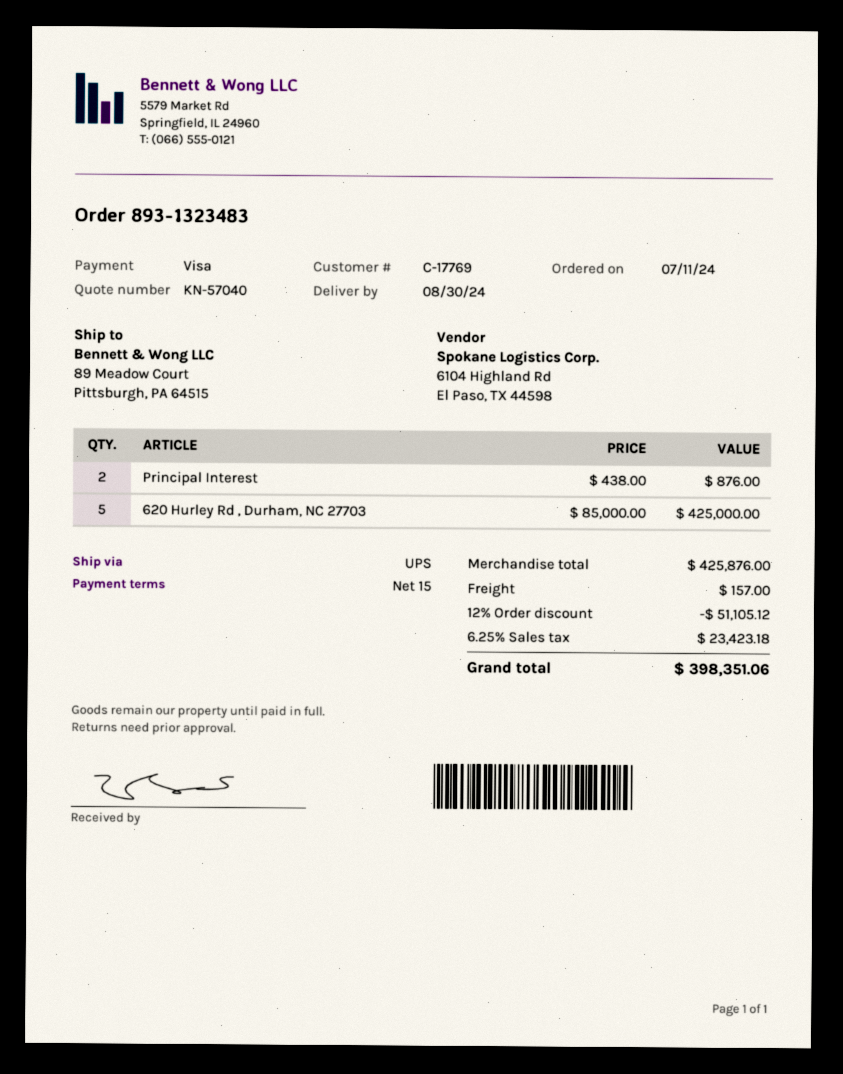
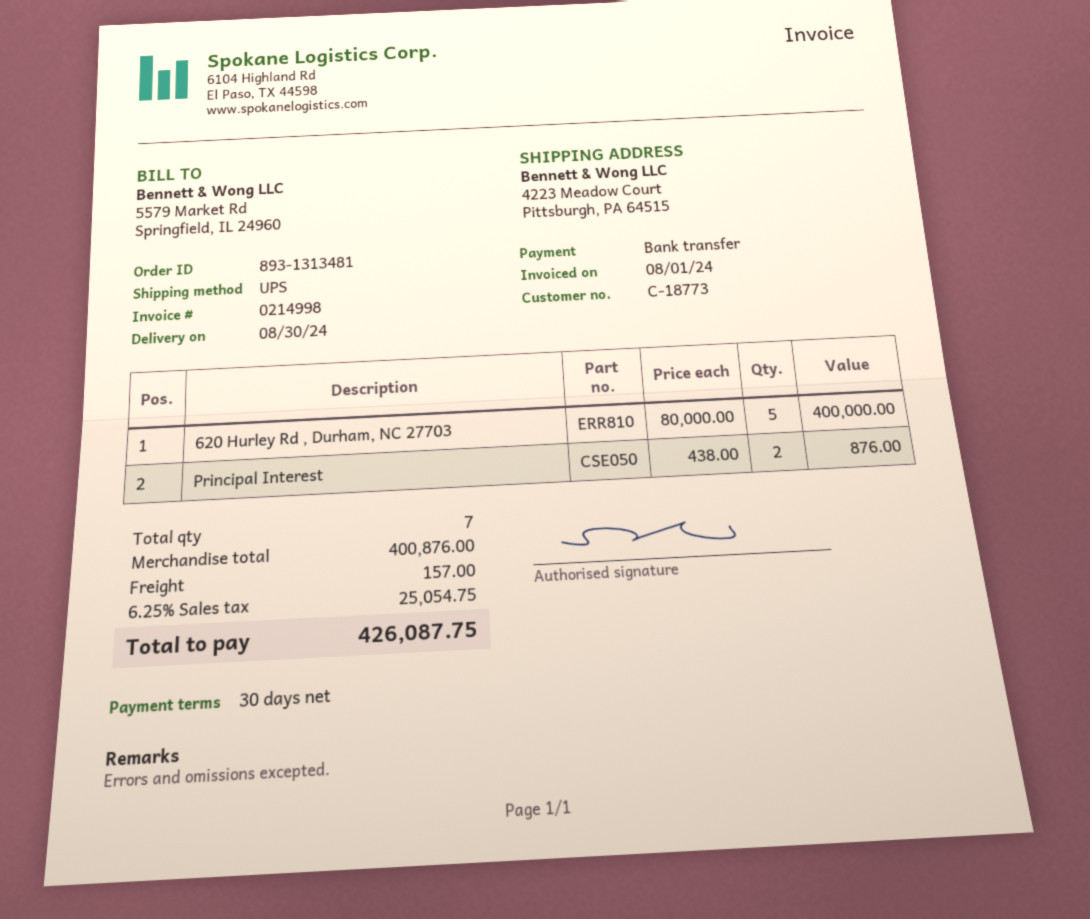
order number: 893-1323483 -> 893-1313481
payment terms: 15 days -> 30 days
customer number: C-17769 -> C-18773
payment method: Visa -> bank transfer
ship to: 89 Meadow Court, Pittsburgh, PA 64515 -> 4223 Meadow Court, Pittsburgh, PA 64515
620 Hurley Rd , Durham, NC 27703: 5 x 85000.00 = 425000.00 -> 5 x 80000.00 = 400000.00
subtotal: 425876.00 -> 400876.00
discount: 12% = 51105.12 -> none
tax: 6.25% = 23423.18 -> 6.25% = 25054.75
total: 398351.06 -> 426087.75

